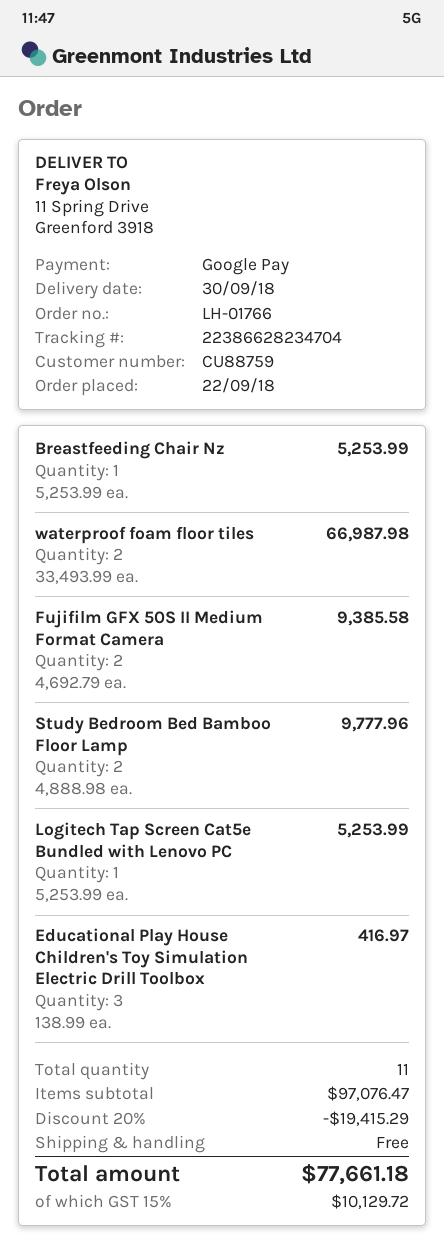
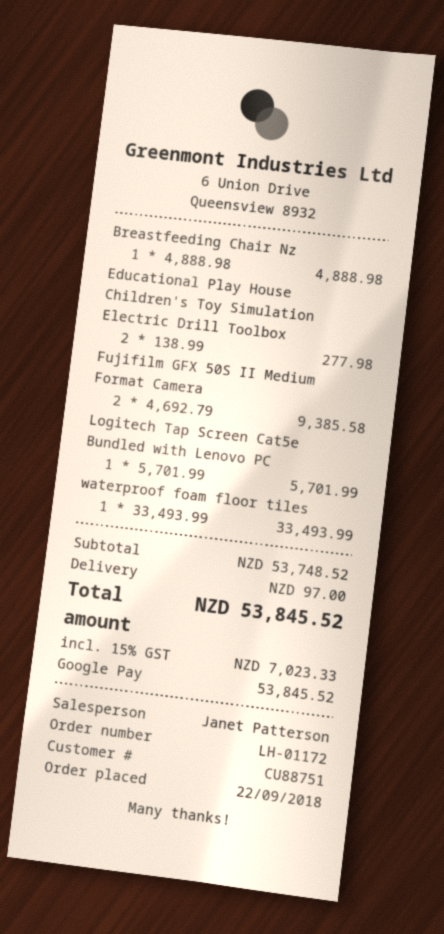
order number: LH-01766 -> LH-01172
customer number: CU88759 -> CU88751
Breastfeeding Chair Nz: 1 x 5253.99 = 5253.99 -> 1 x 4888.98 = 4888.98
waterproof foam floor tiles: 2 x 33493.99 = 66987.98 -> 1 x 33493.99 = 33493.99
Study Bedroom Bed Bamboo Floor Lamp: 2 x 4888.98 = 9777.96 -> none
Logitech Tap Screen Cat5e Bundled with Lenovo PC: 1 x 5253.99 = 5253.99 -> 1 x 5701.99 = 5701.99
Educational Play House Children's Toy Simulation Electric Drill Toolbox: 3 x 138.99 = 416.97 -> 2 x 138.99 = 277.98
subtotal: 97076.47 -> 53748.52
discount: 20% = 19415.29 -> none
shipping: 0.00 -> 97.00
tax: 15% = 10129.72 -> 15% = 7023.33
total: 77661.18 -> 53845.52

